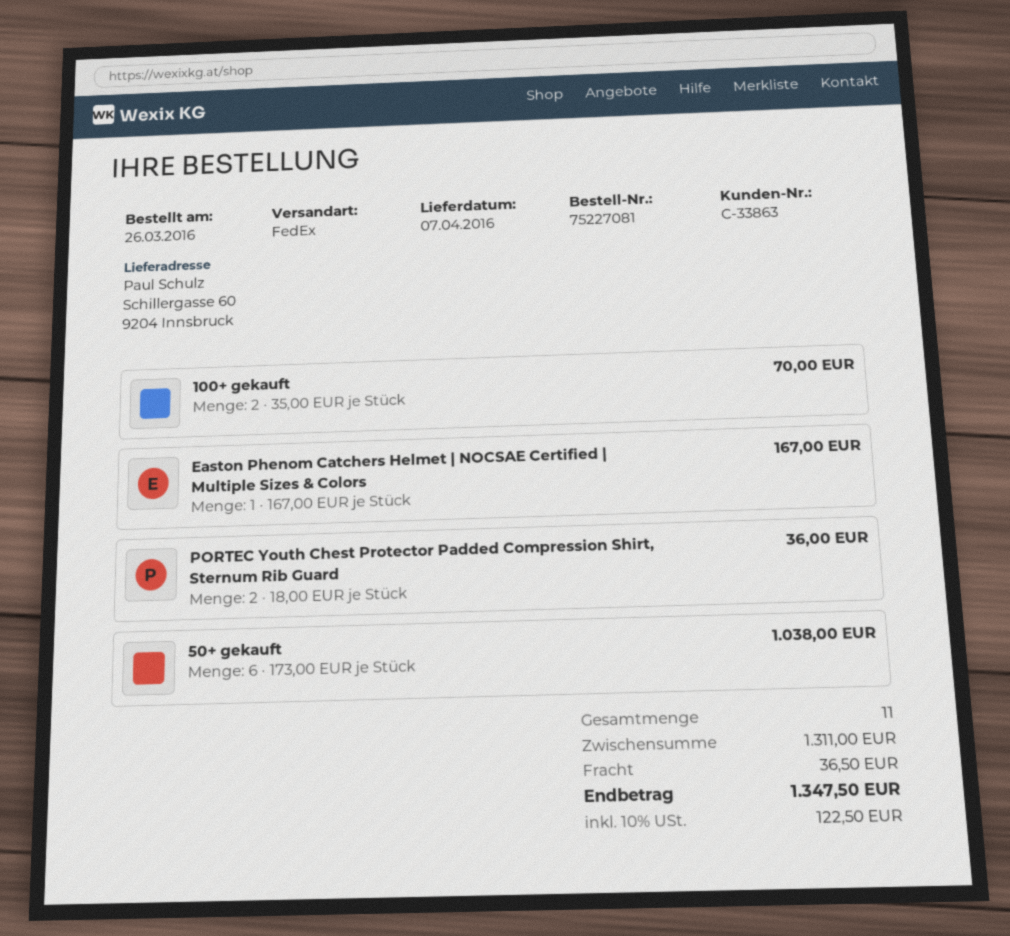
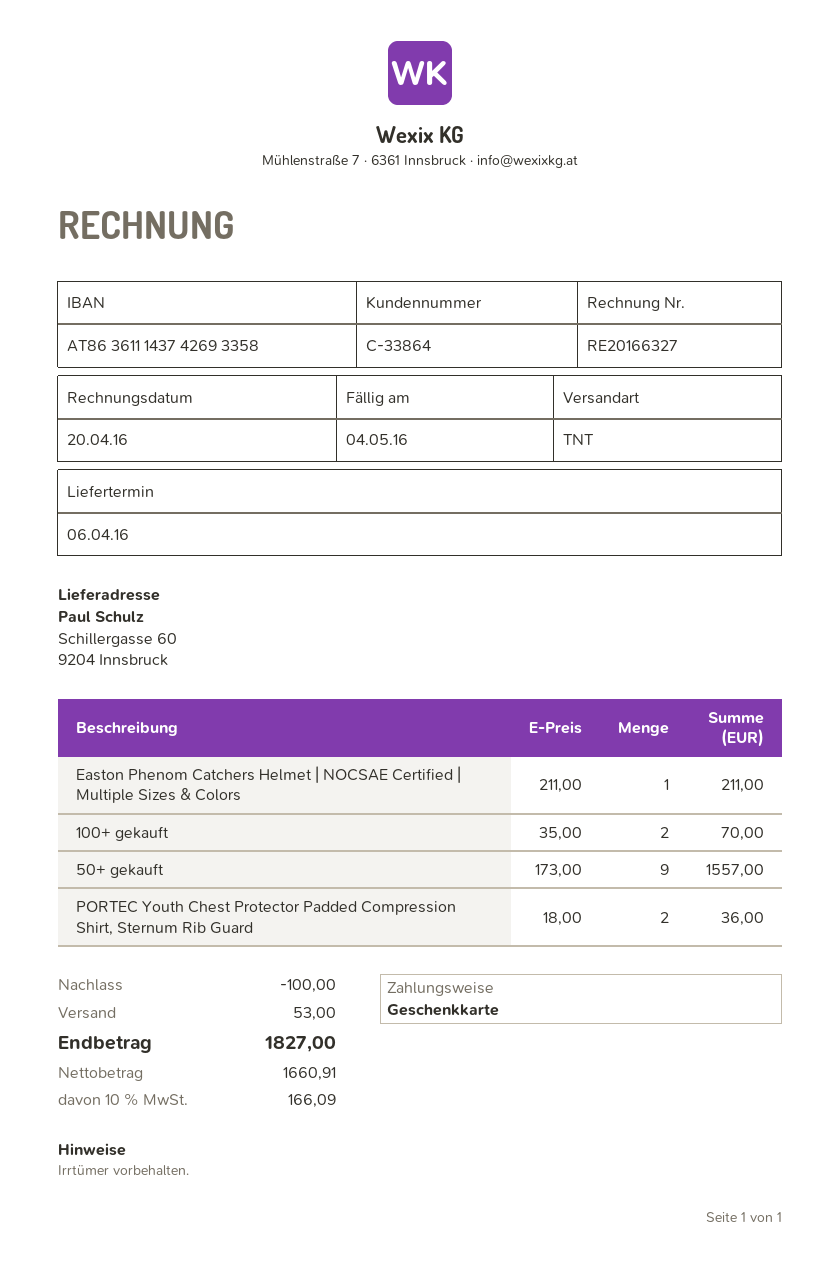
delivery date: 2016-04-07 -> 2016-04-06
customer number: C-33863 -> C-33864
shipping method: FedEx -> TNT
Easton Phenom Catchers Helmet | NOCSAE Certified | Multiple Sizes & Colors: 1 x 167.00 = 167.00 -> 1 x 211.00 = 211.00
50+ gekauft: 6 x 173.00 = 1038.00 -> 9 x 173.00 = 1557.00
discount: none -> 100.00
shipping: 36.50 -> 53.00
tax: 10% = 122.50 -> 10% = 166.09
total: 1347.50 -> 1827.00

